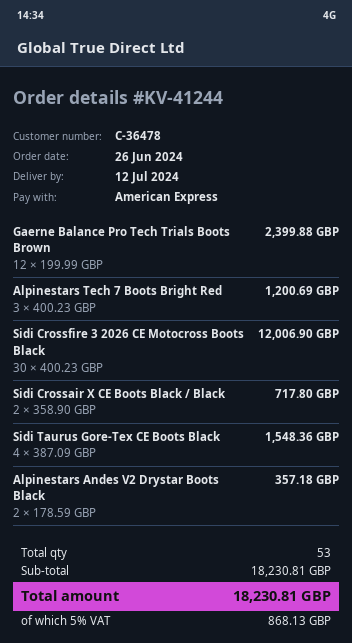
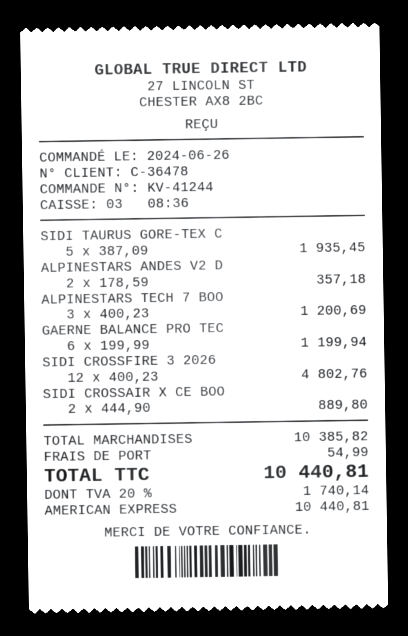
Gaerne Balance Pro Tech Trials Boots Brown: 12 x 199.99 = 2399.88 -> 6 x 199.99 = 1199.94
Sidi Crossfire 3 2026 CE Motocross Boots Black: 30 x 400.23 = 12006.90 -> 12 x 400.23 = 4802.76
Sidi Crossair X CE Boots Black / Black: 2 x 358.90 = 717.80 -> 2 x 444.90 = 889.80
Sidi Taurus Gore-Tex CE Boots Black: 4 x 387.09 = 1548.36 -> 5 x 387.09 = 1935.45
subtotal: 18230.81 -> 10385.82
shipping: none -> 54.99
tax: 5% = 868.13 -> 20% = 1740.14
total: 18230.81 -> 10440.81

